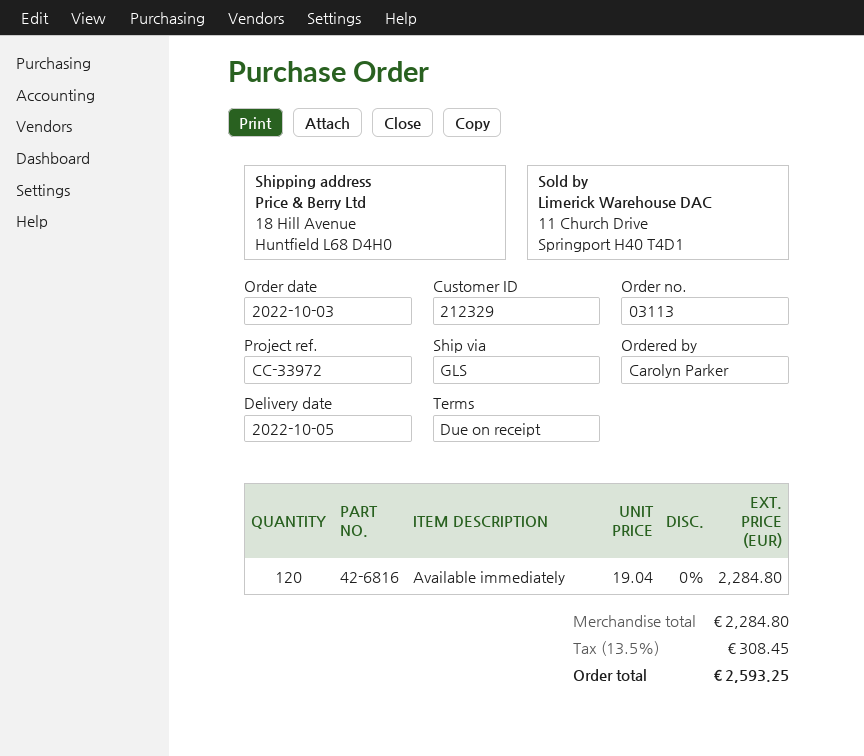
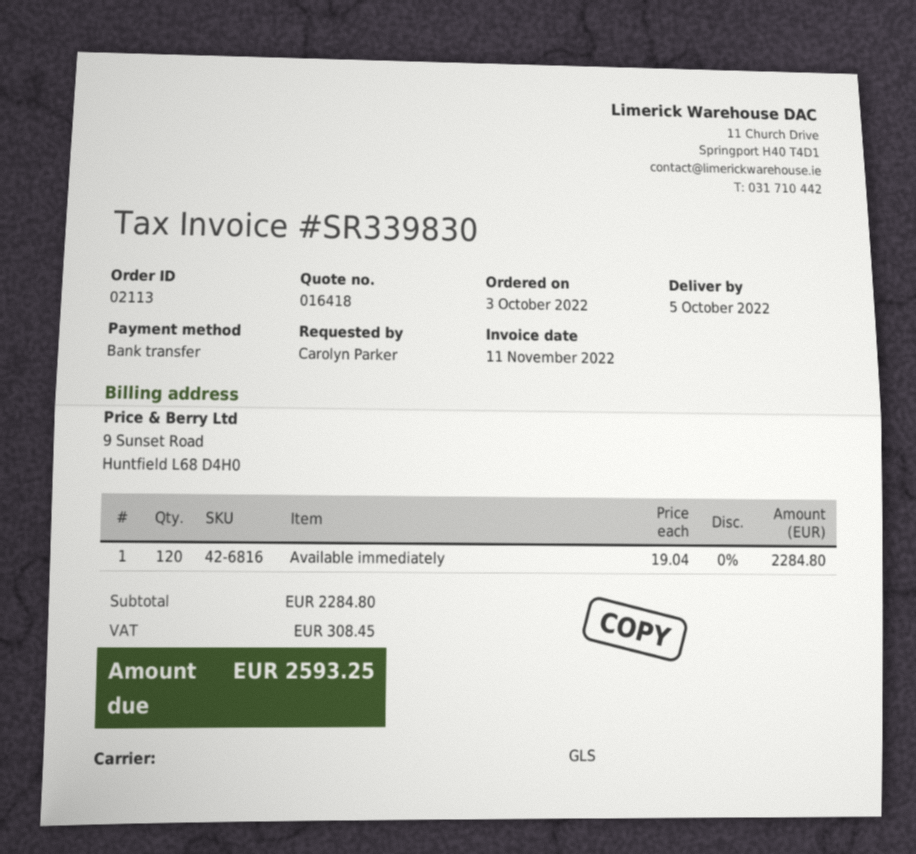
order number: 03113 -> 02113

